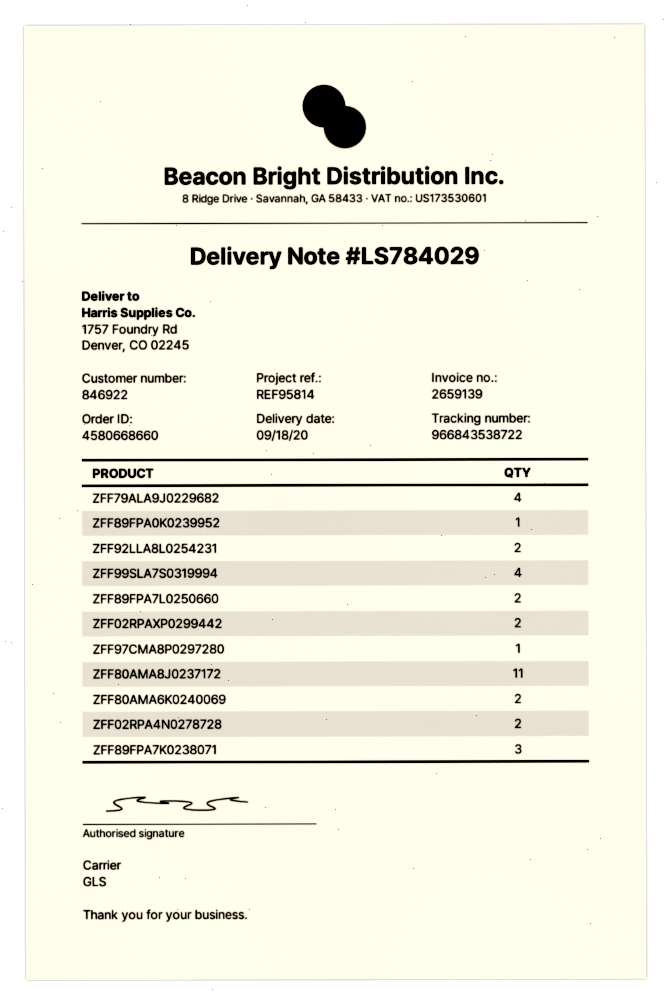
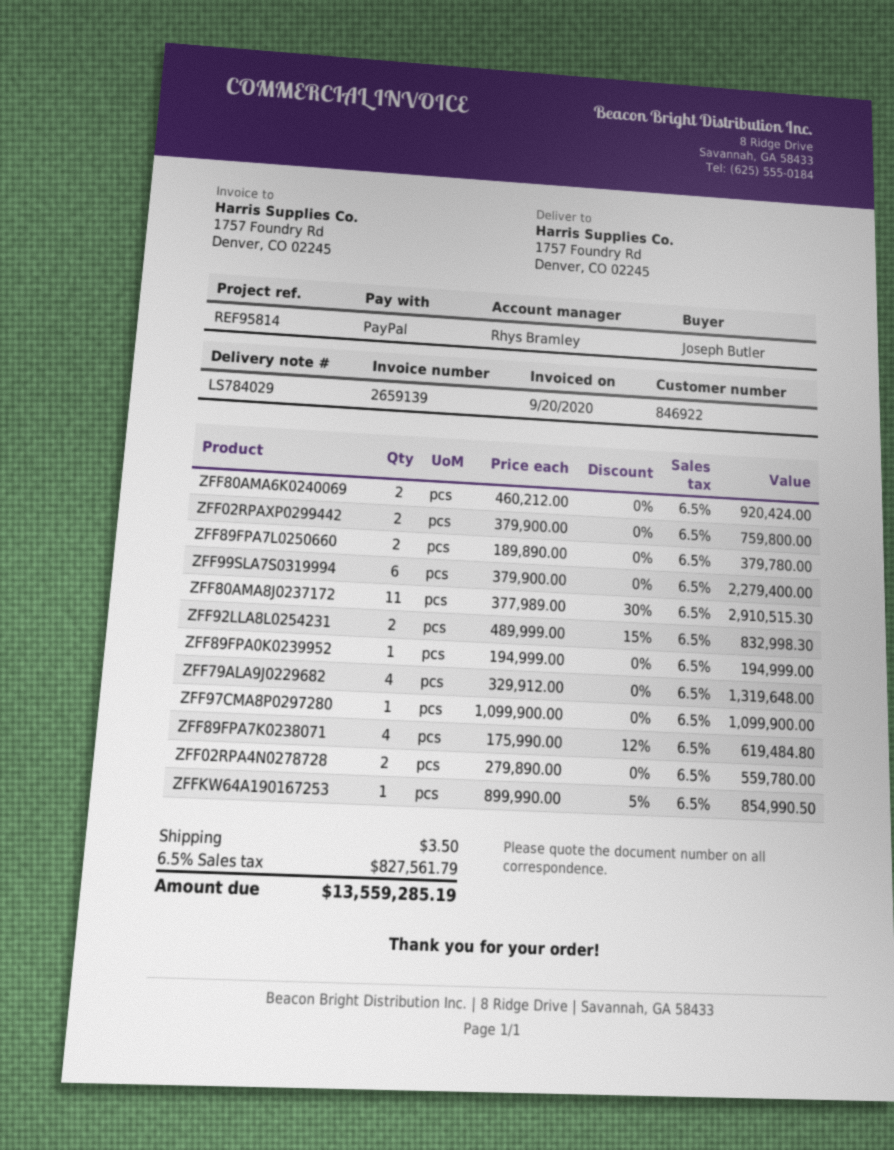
ZFF99SLA7S0319994: 4 -> 6
ZFF89FPA7K0238071: 3 -> 4
ZFFKW64A190167253: none -> 1

